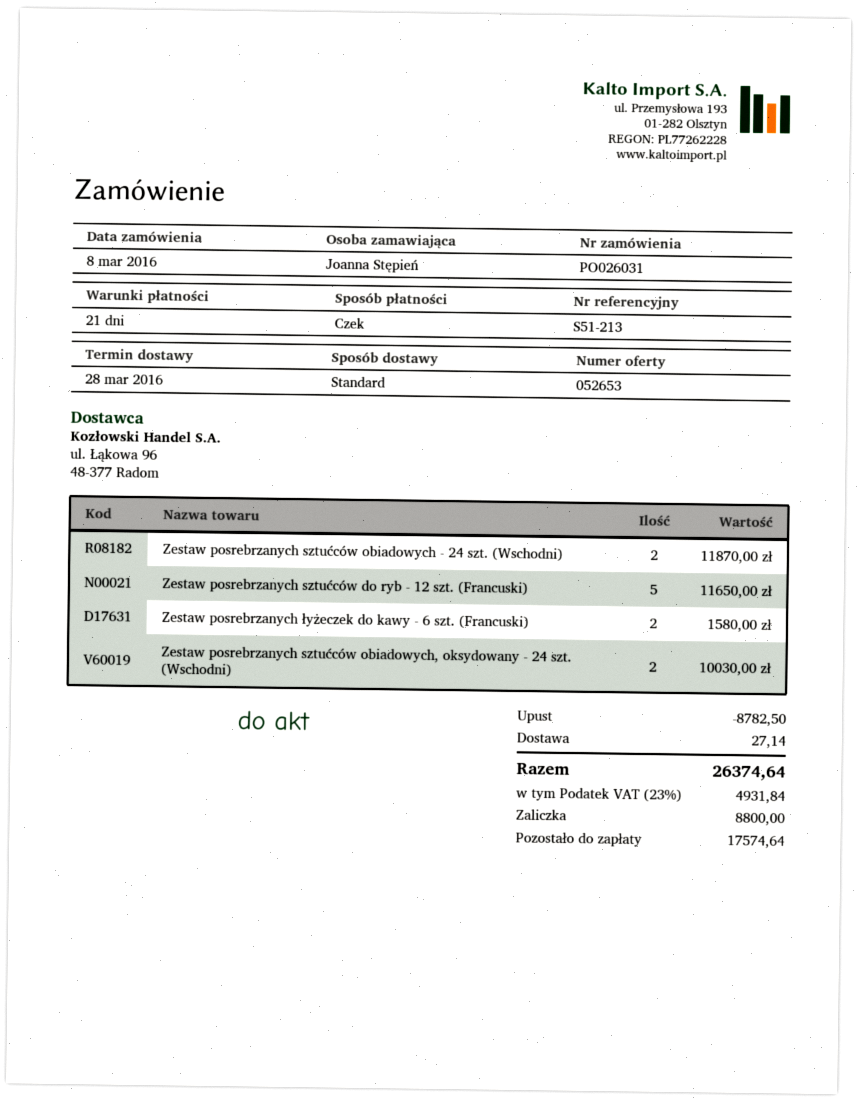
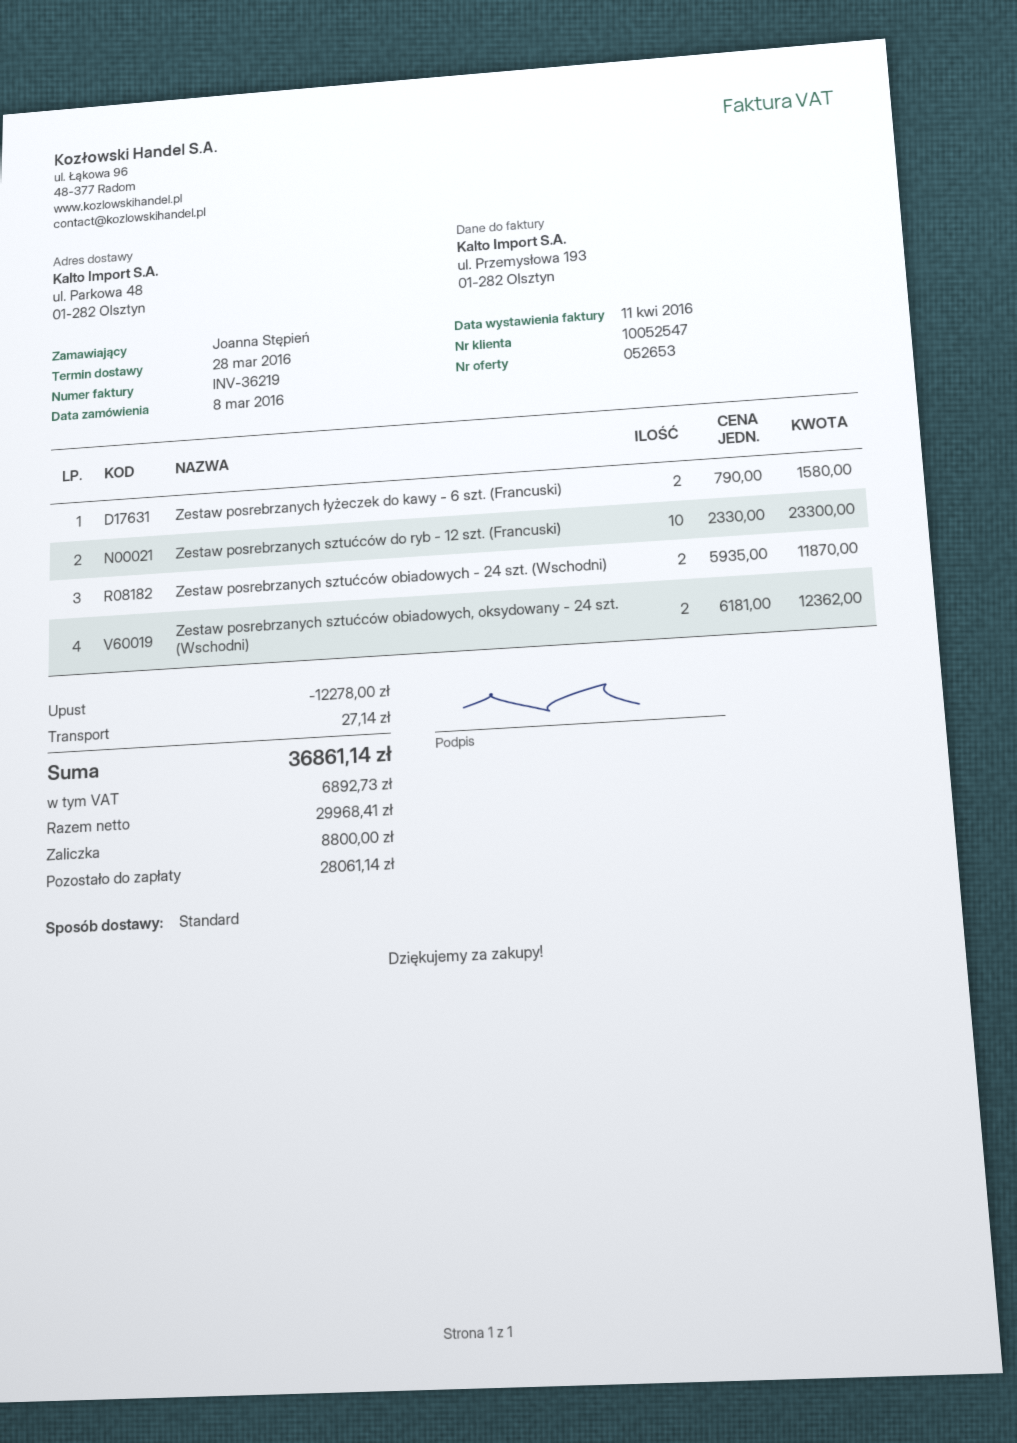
Zestaw posrebrzanych sztućców do ryb - 12 szt. (Francuski): 5 for 11650.00 -> 10 for 23300.00
Zestaw posrebrzanych sztućców obiadowych, oksydowany - 24 szt. (Wschodni): 2 for 10030.00 -> 2 for 12362.00
discount: 8782.50 -> 12278.00
tax: 4931.84 -> 6892.73
total: 26374.64 -> 36861.14
balance: 17574.64 -> 28061.14

